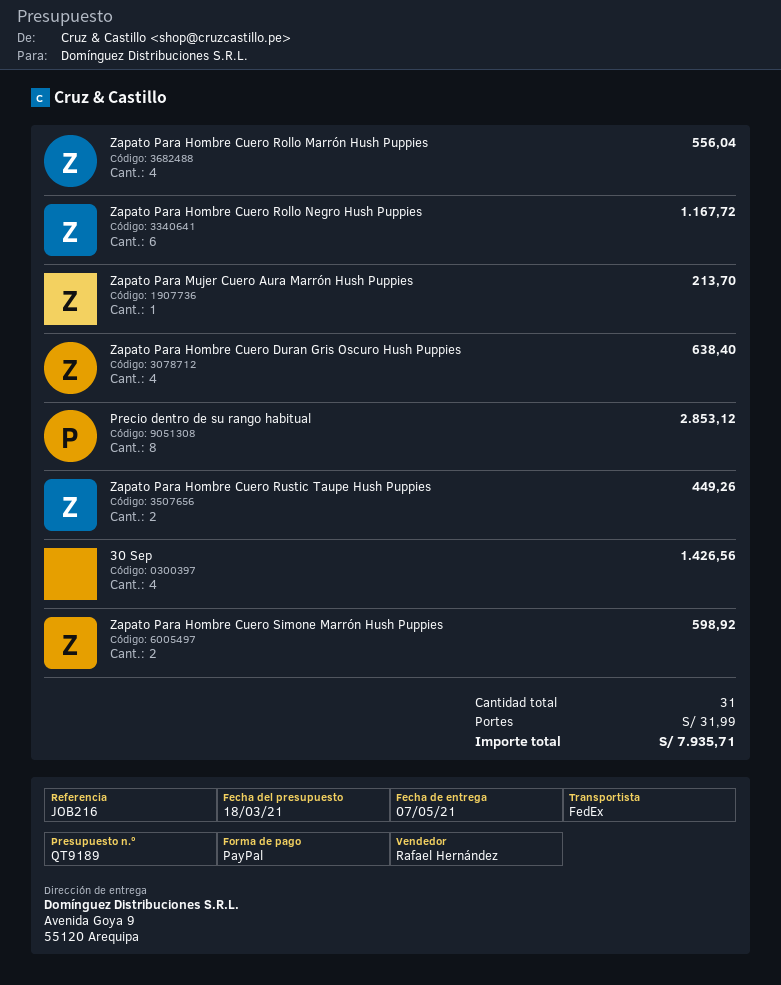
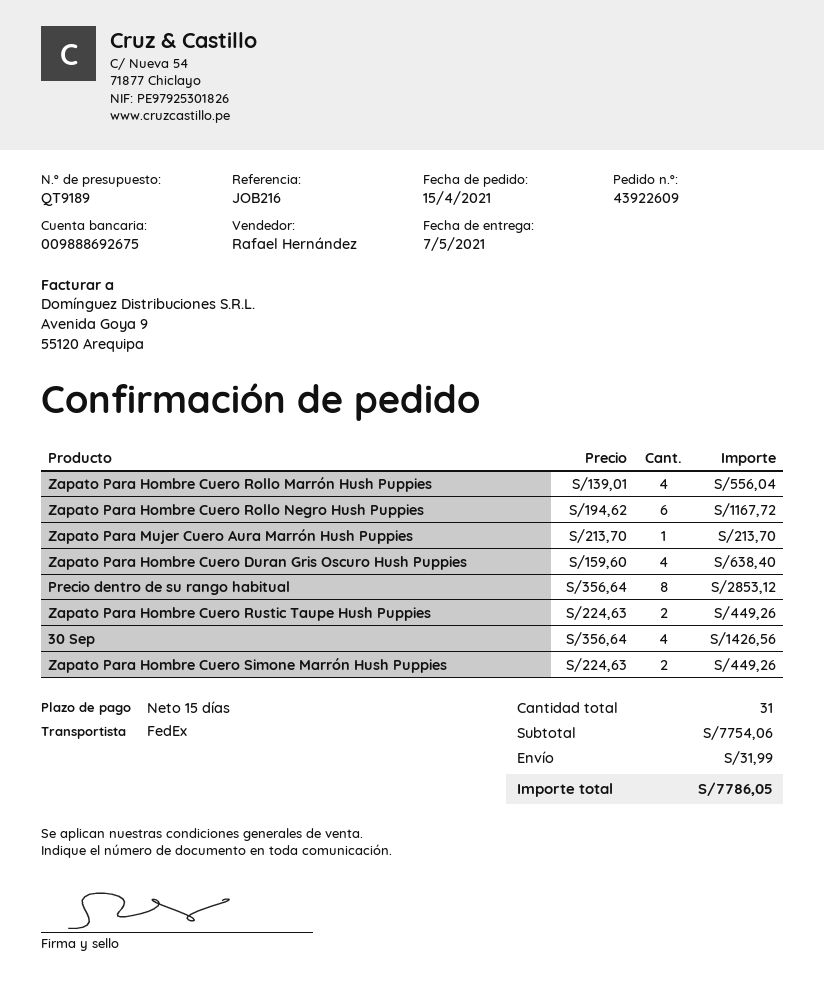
Zapato Para Hombre Cuero Simone Marrón Hush Puppies: 2 for 598.92 -> 2 for 449.26
total: 7935.71 -> 7786.05

